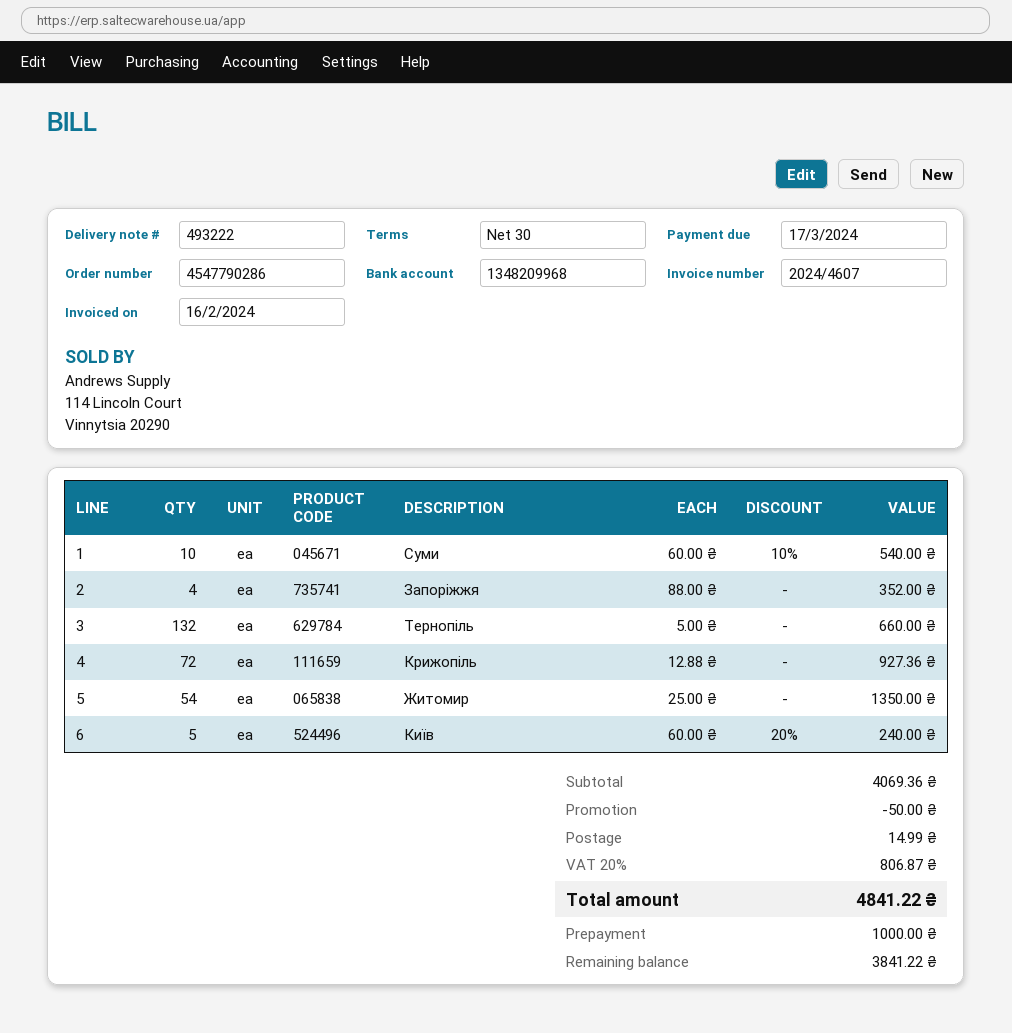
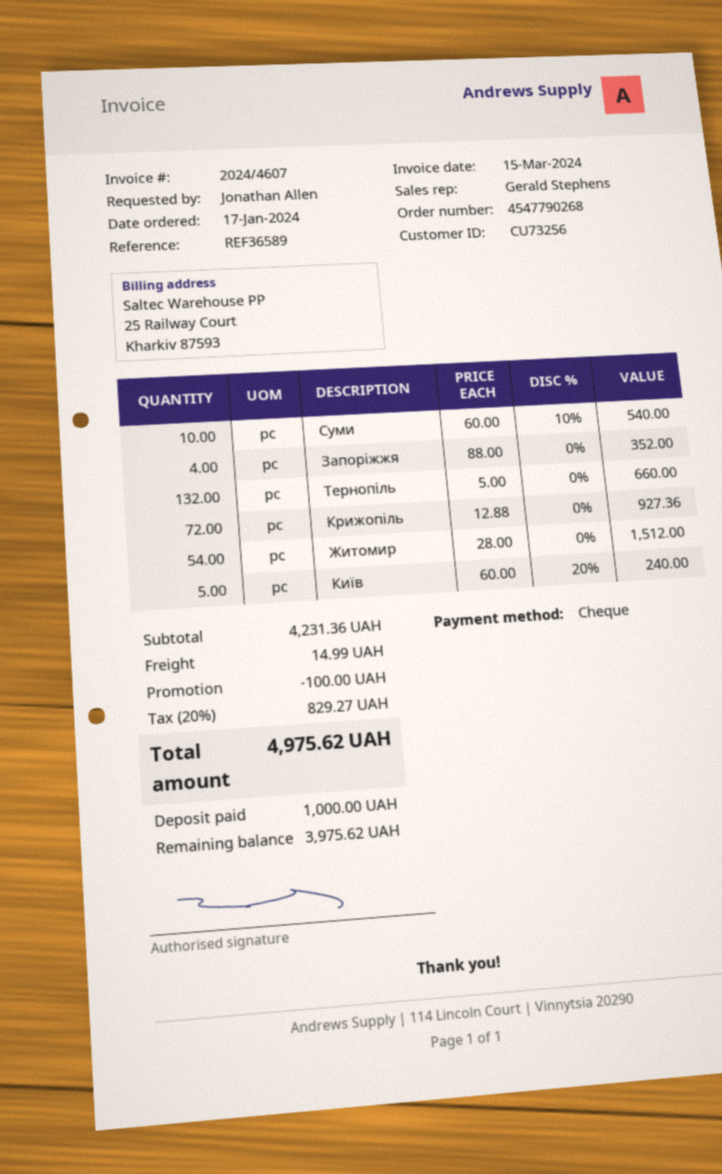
order number: 4547790286 -> 4547790268
invoice date: 2024-02-16 -> 2024-03-15
Житомир: 54 x 25.00 = 1350.00 -> 54 x 28.00 = 1512.00
subtotal: 4069.36 -> 4231.36
discount: 50.00 -> 100.00
tax: 20% = 806.87 -> 20% = 829.27
total: 4841.22 -> 4975.62
balance: 3841.22 -> 3975.62

